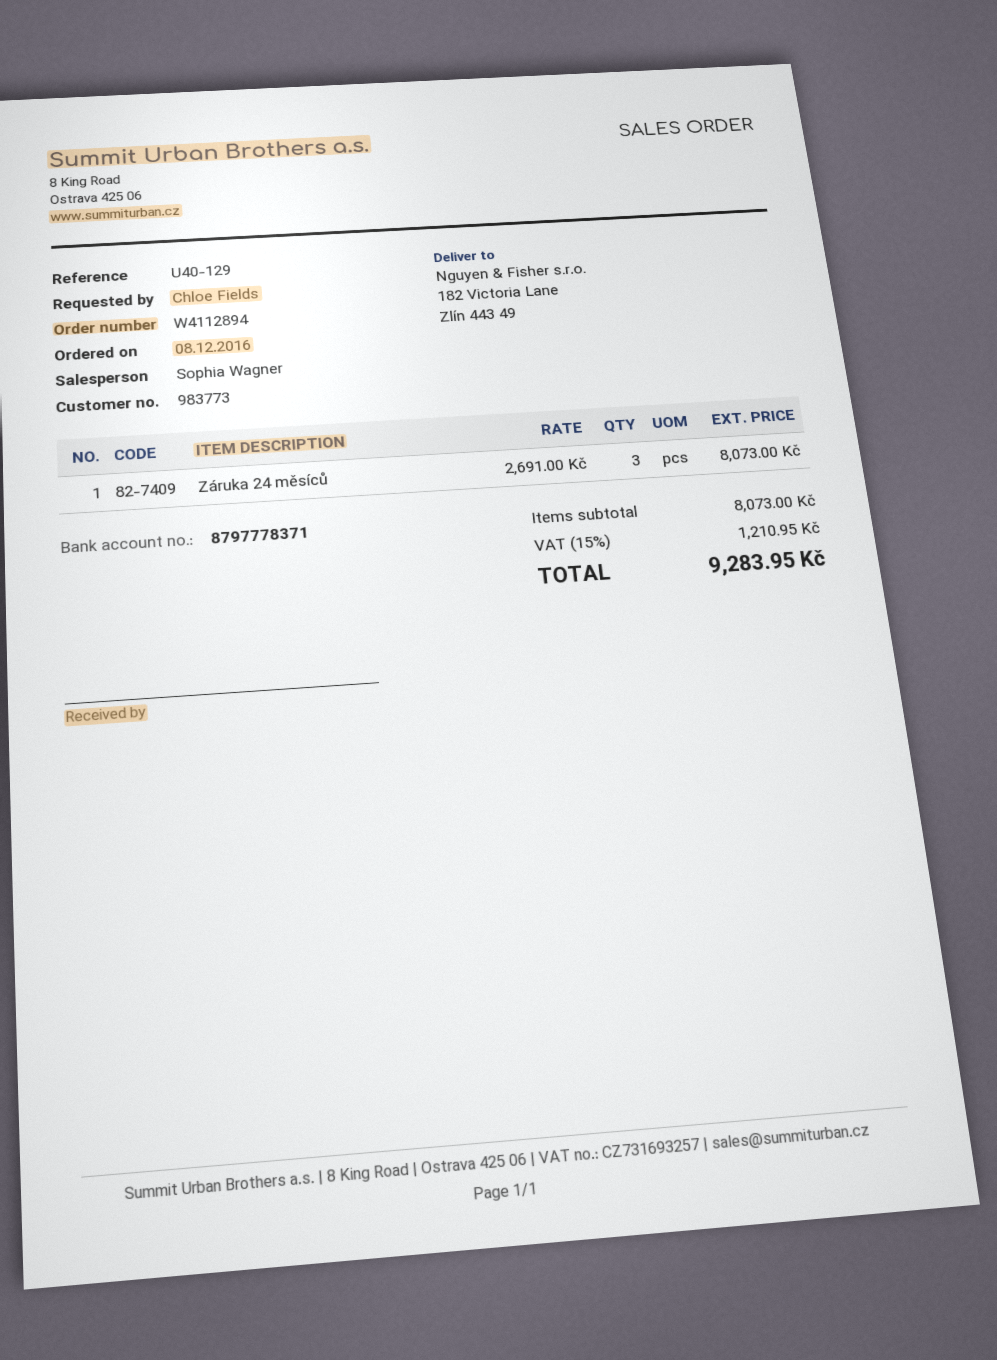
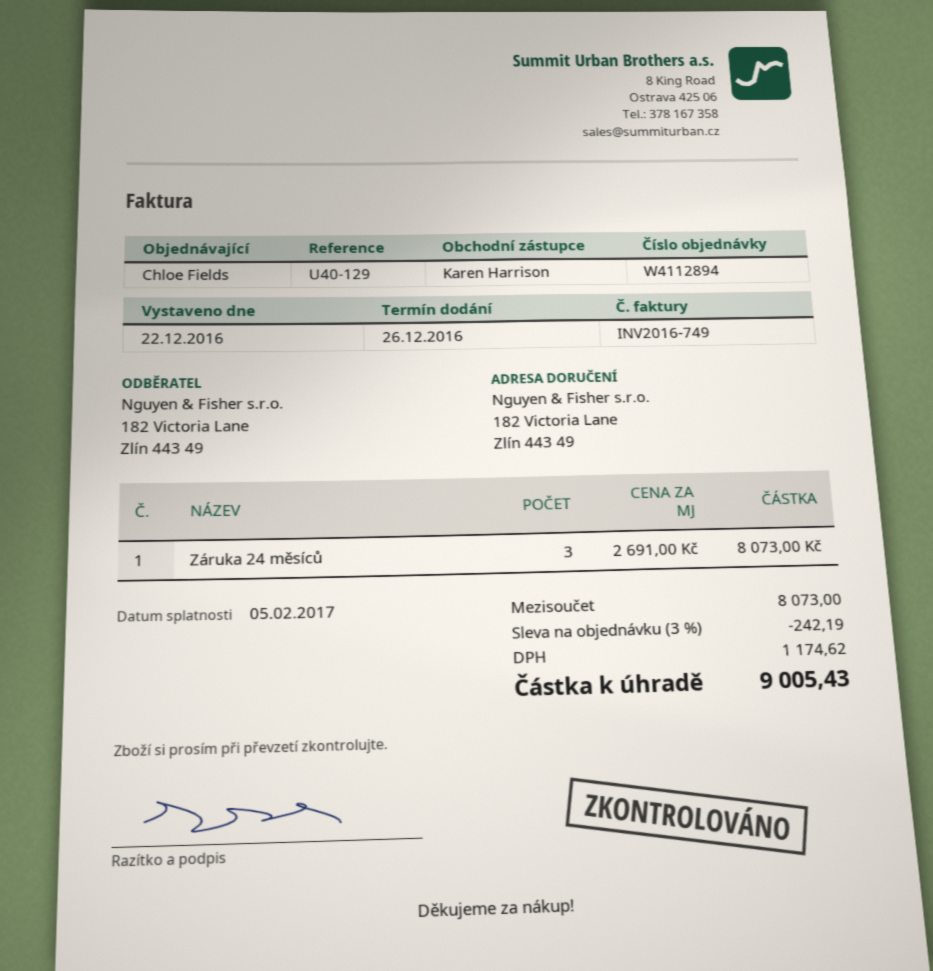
sales rep: Sophia Wagner -> Karen Harrison
discount: none -> 3% = 242.19
tax: 1210.95 -> 1174.62
total: 9283.95 -> 9005.43

